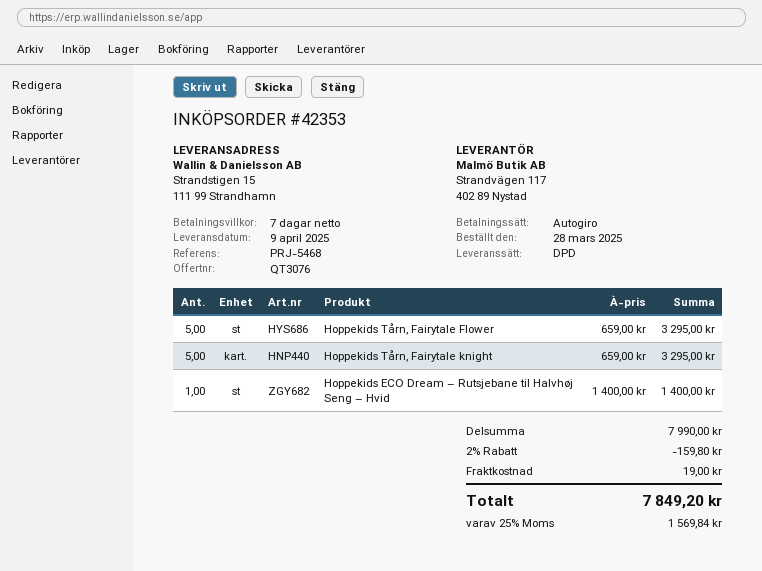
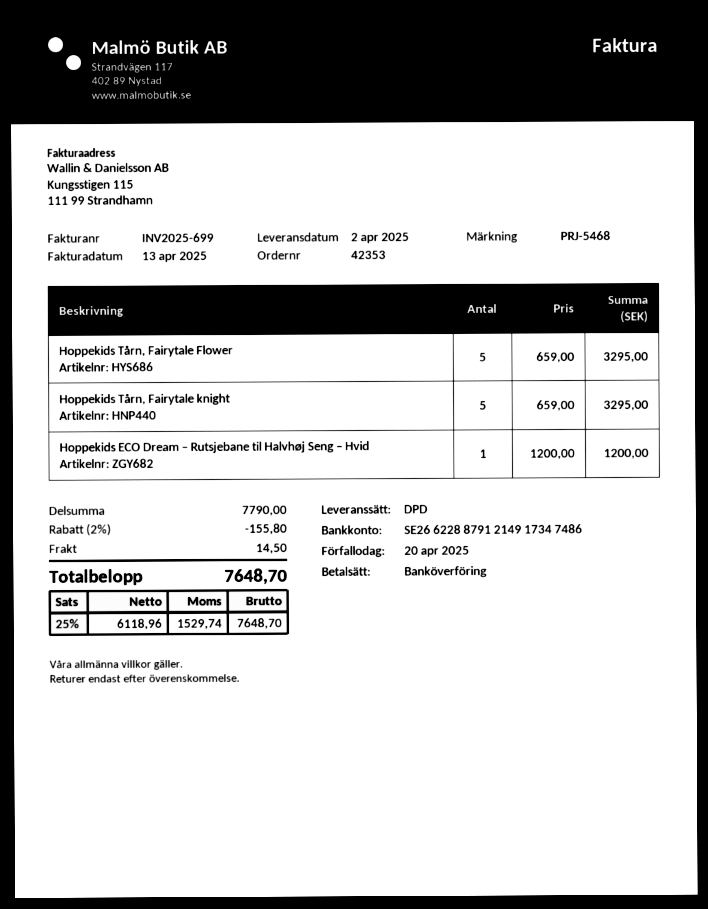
delivery date: 2025-04-09 -> 2025-04-02
payment method: direct debit -> bank transfer
Hoppekids ECO Dream – Rutsjebane til Halvhøj Seng – Hvid: 1 x 1400.00 = 1400.00 -> 1 x 1200.00 = 1200.00
subtotal: 7990.00 -> 7790.00
discount: 2% = 159.80 -> 2% = 155.80
shipping: 19.00 -> 14.50
tax: 25% = 1569.84 -> 25% = 1529.74
total: 7849.20 -> 7648.70

